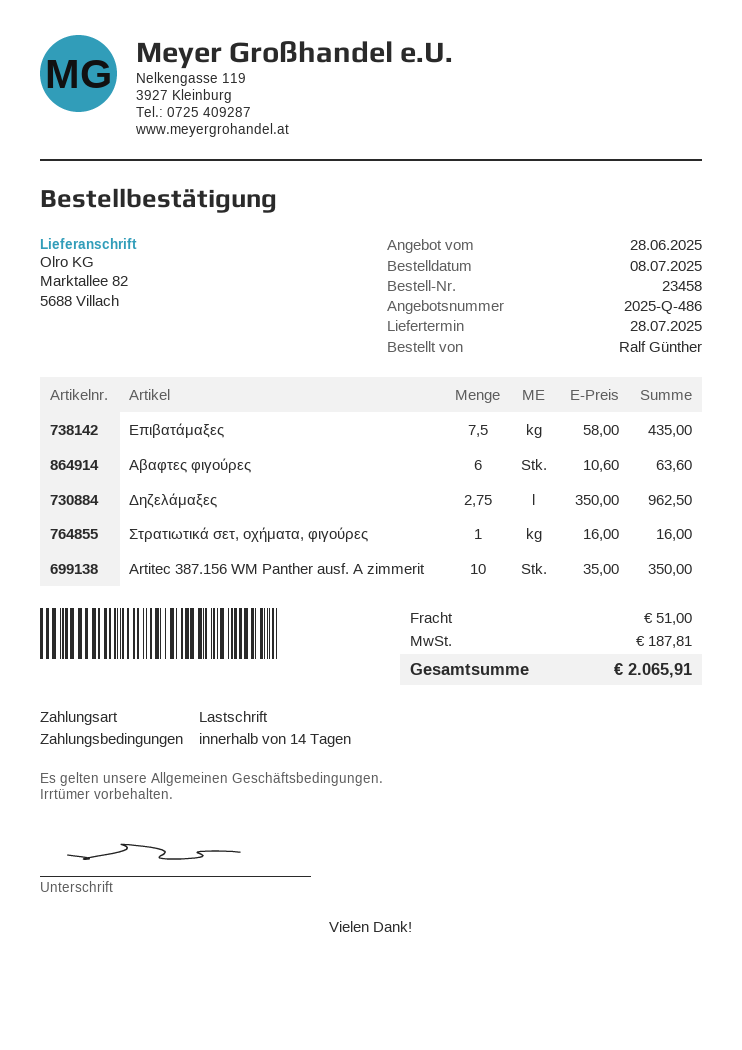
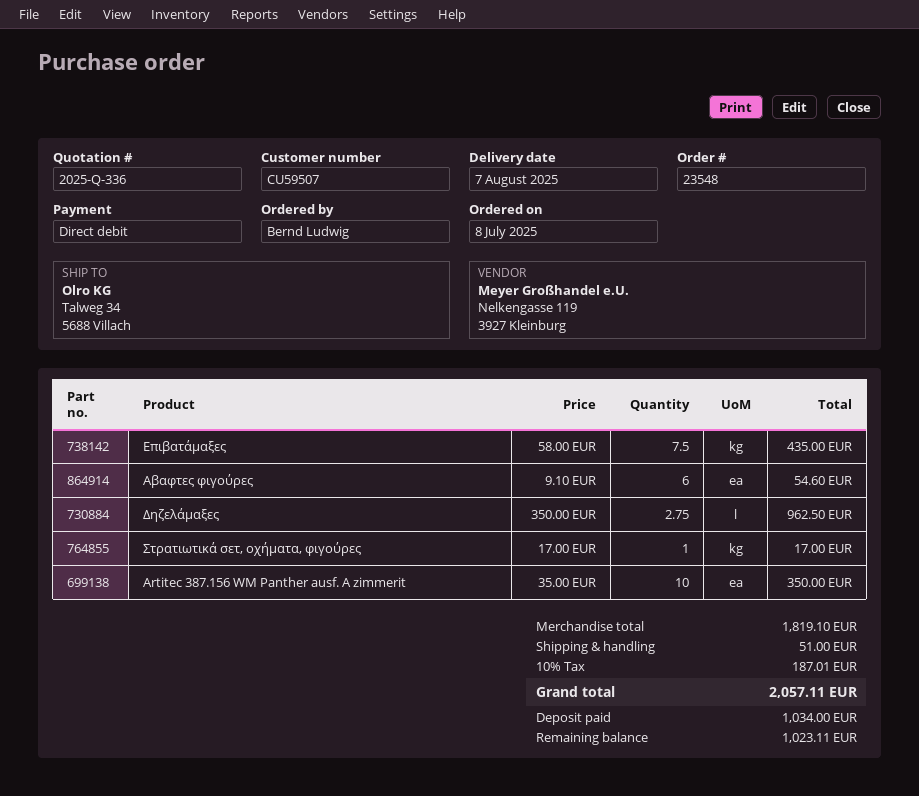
quote number: 2025-Q-486 -> 2025-Q-336
order number: 23458 -> 23548
delivery date: 2025-07-28 -> 2025-08-07
ordered by: Ralf Günther -> Bernd Ludwig
ship to: Marktallee 82, 5688 Villach -> Talweg 34, 5688 Villach
Αβαφτες φιγούρες: 6 x 10.60 = 63.60 -> 6 x 9.10 = 54.60
Στρατιωτικά σετ, οχήματα, φιγούρες: 1 x 16.00 = 16.00 -> 1 x 17.00 = 17.00
tax: 187.81 -> 187.01
total: 2065.91 -> 2057.11

